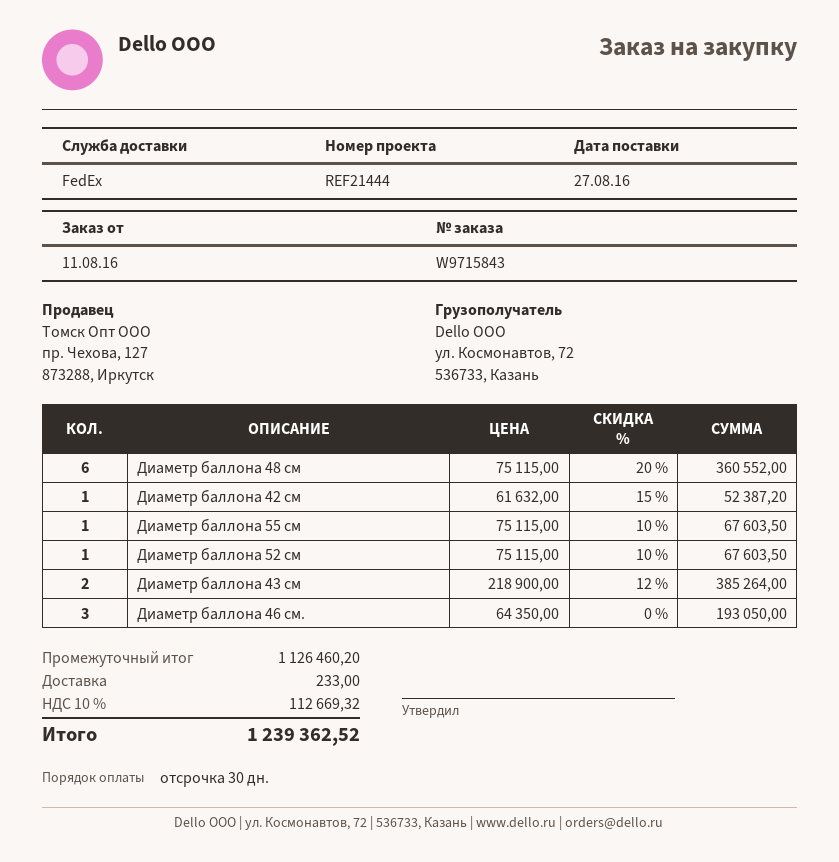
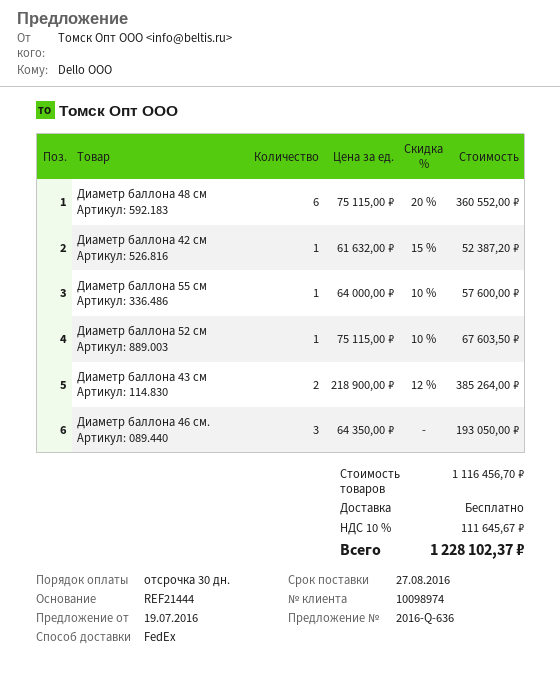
Диаметр баллона 55 см: 1 x 75115.00 - 10% = 67603.50 -> 1 x 64000.00 - 10% = 57600.00
subtotal: 1126460.20 -> 1116456.70
shipping: 233.00 -> 0.00
tax: 10% = 112669.32 -> 10% = 111645.67
total: 1239362.52 -> 1228102.37

